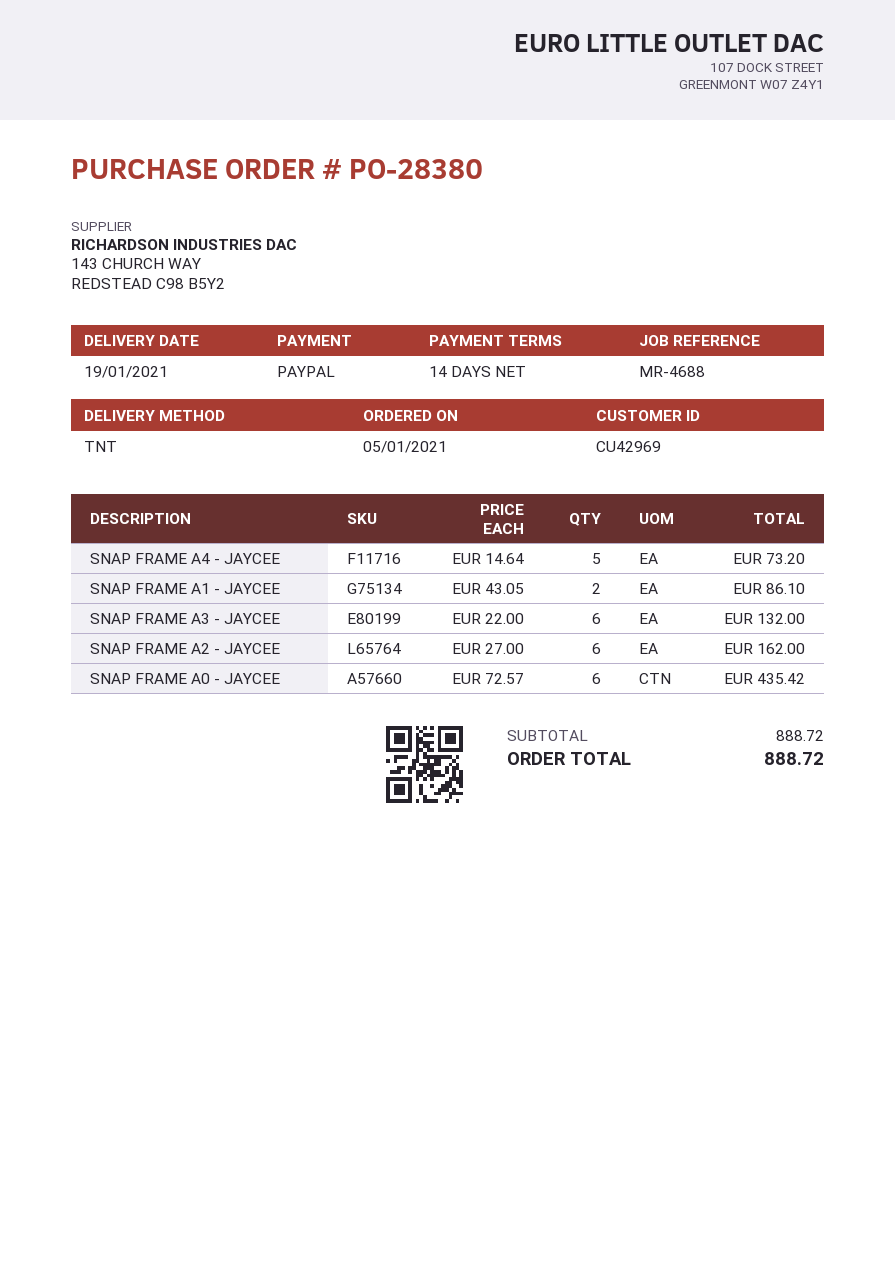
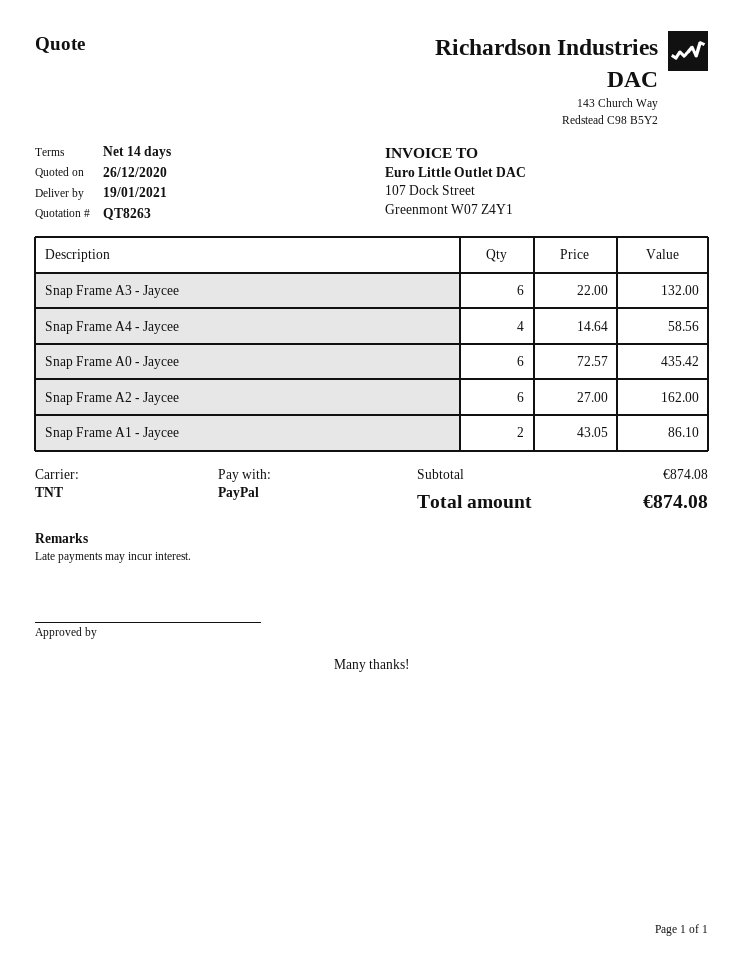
SNAP FRAME A4 - JAYCEE: 5 x 14.64 = 73.20 -> 4 x 14.64 = 58.56
subtotal: 888.72 -> 874.08
total: 888.72 -> 874.08

